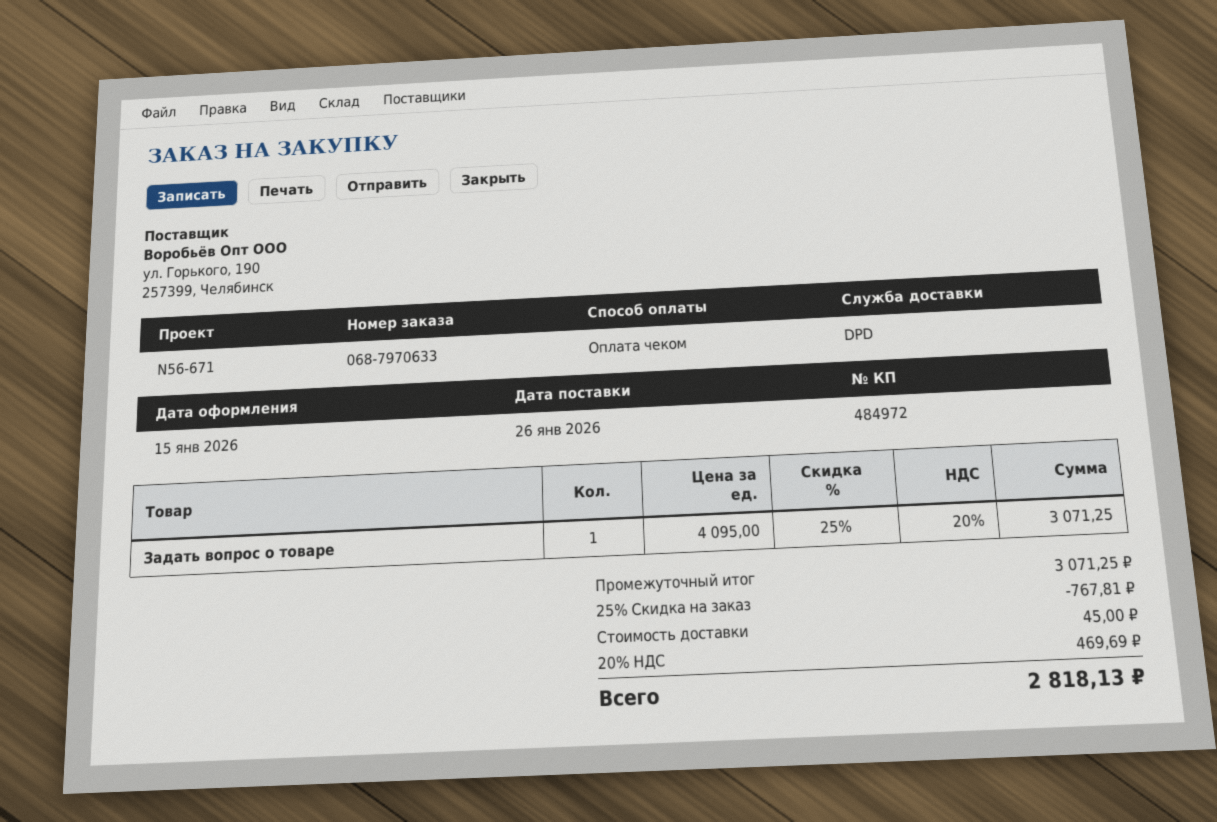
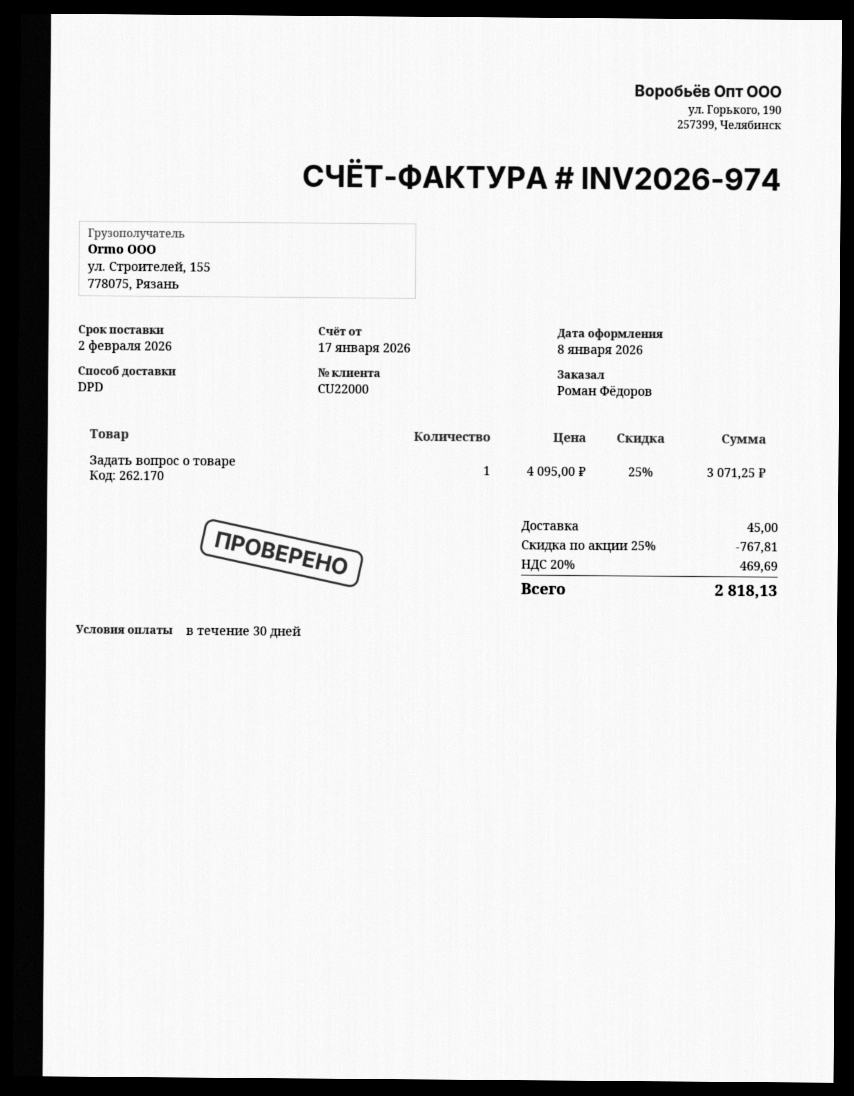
order date: 2026-01-15 -> 2026-01-08
delivery date: 2026-01-26 -> 2026-02-02

